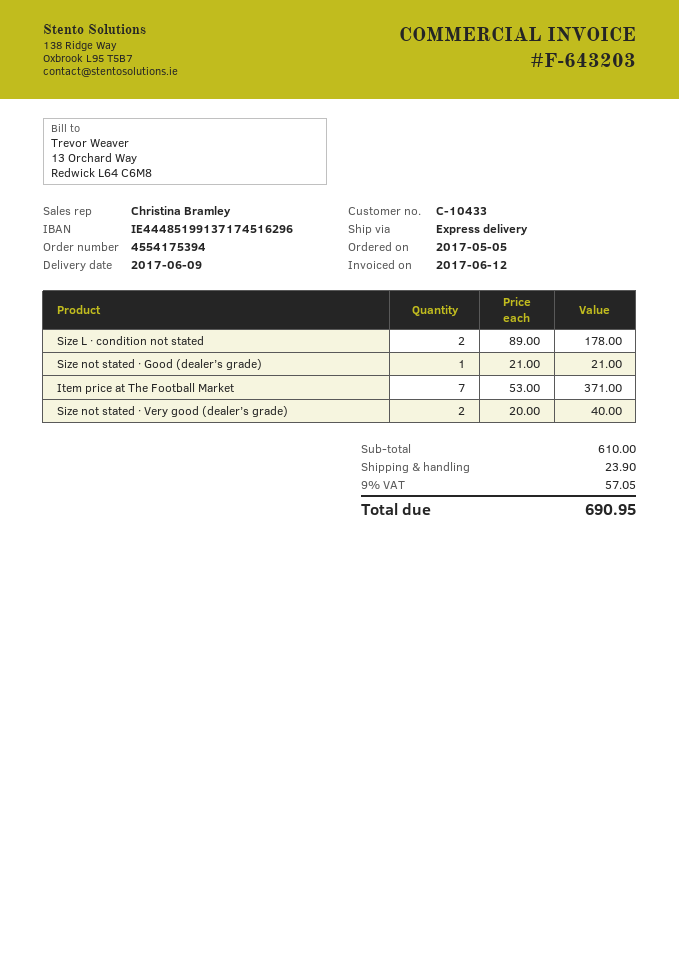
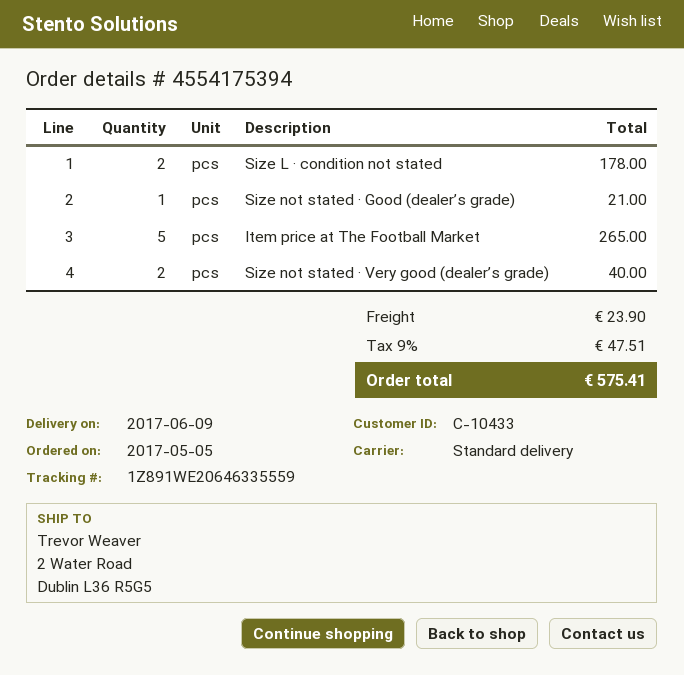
shipping method: express -> standard
Item price at The Football Market: 7 for 371.00 -> 5 for 265.00
tax: 9% = 57.05 -> 9% = 47.51
total: 690.95 -> 575.41

